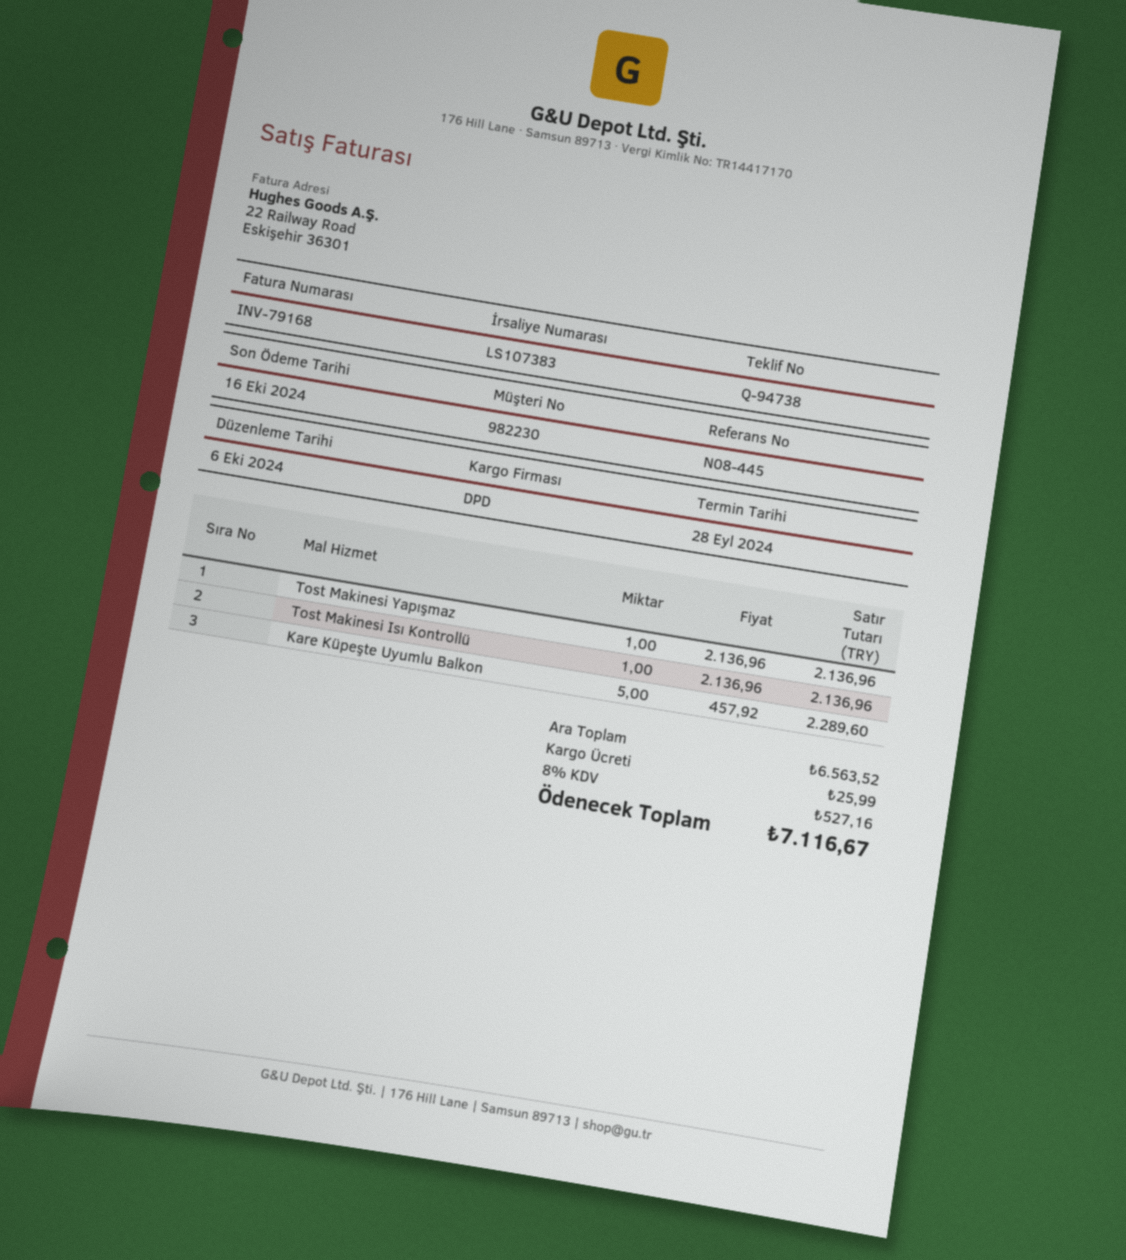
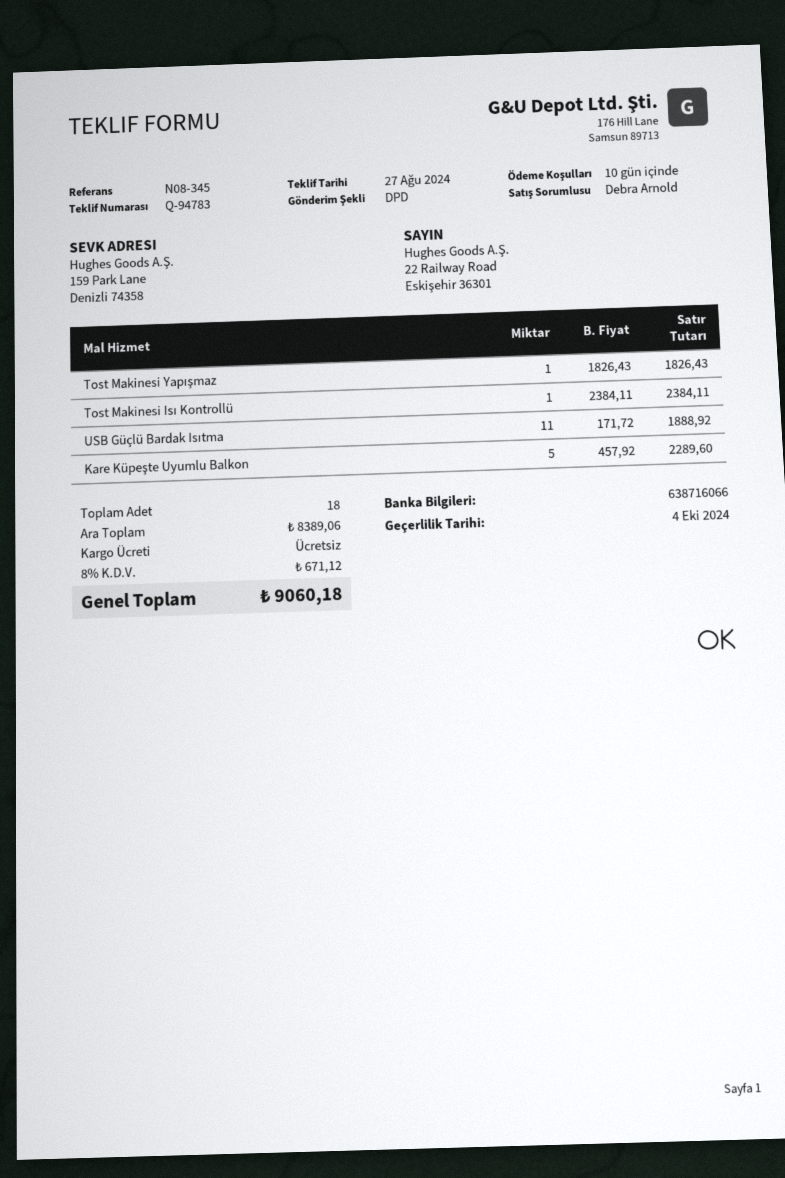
quote number: Q-94738 -> Q-94783
reference: N08-445 -> N08-345
Tost Makinesi Yapışmaz: 1 x 2136.96 = 2136.96 -> 1 x 1826.43 = 1826.43
Tost Makinesi Isı Kontrollü: 1 x 2136.96 = 2136.96 -> 1 x 2384.11 = 2384.11
USB Güçlü Bardak Isıtma: none -> 11 x 171.72 = 1888.92
subtotal: 6563.52 -> 8389.06
shipping: 25.99 -> 0.00
tax: 8% = 527.16 -> 8% = 671.12
total: 7116.67 -> 9060.18

